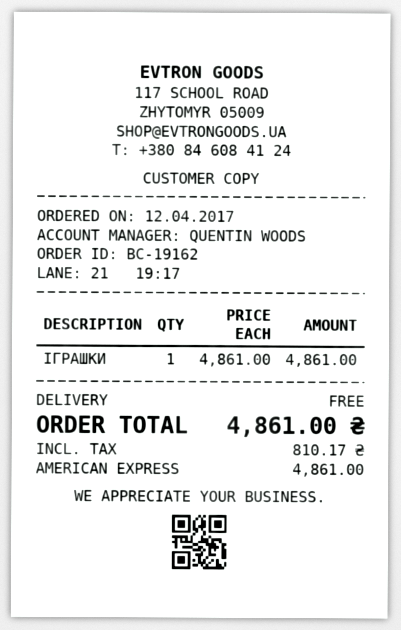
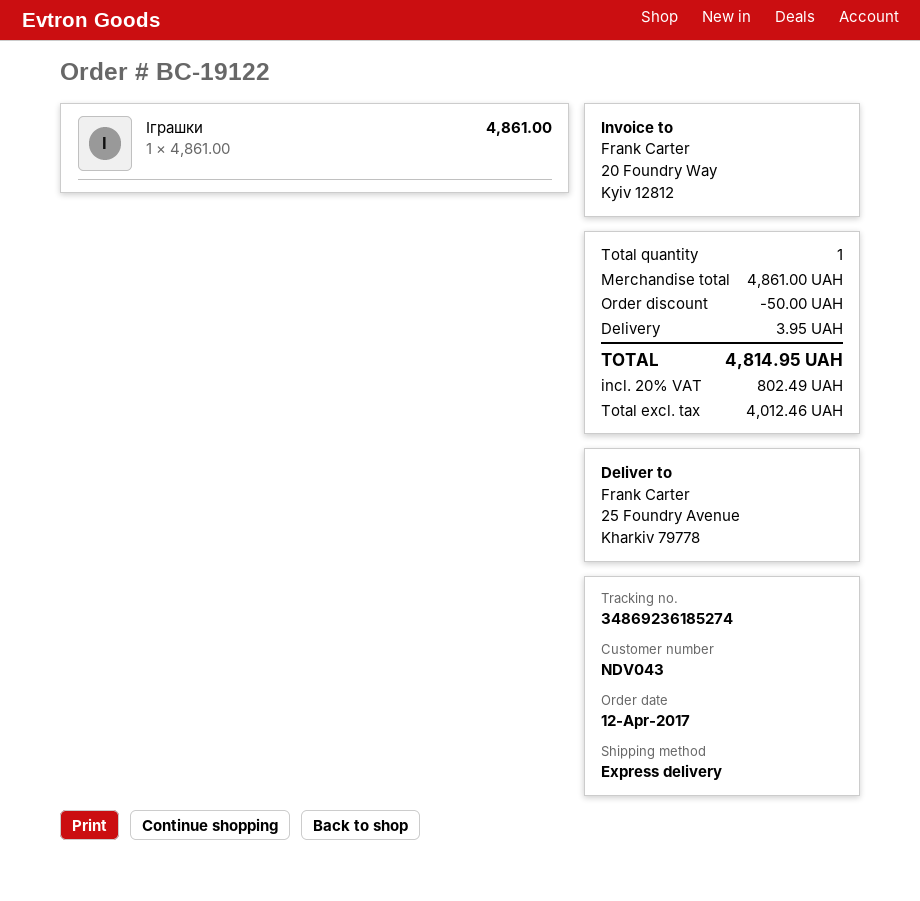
order number: BC-19162 -> BC-19122
discount: none -> 50.00
shipping: 0.00 -> 3.95
tax: 810.17 -> 802.49
total: 4861.00 -> 4814.95

